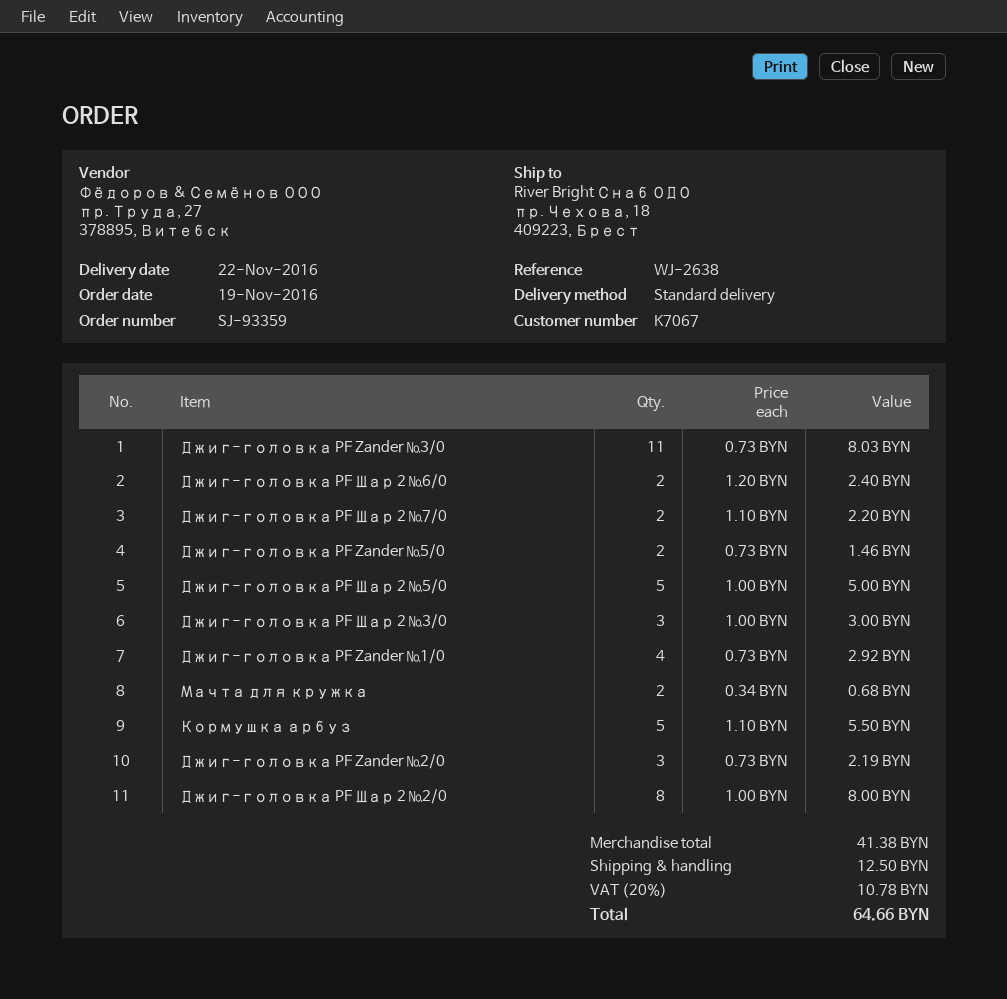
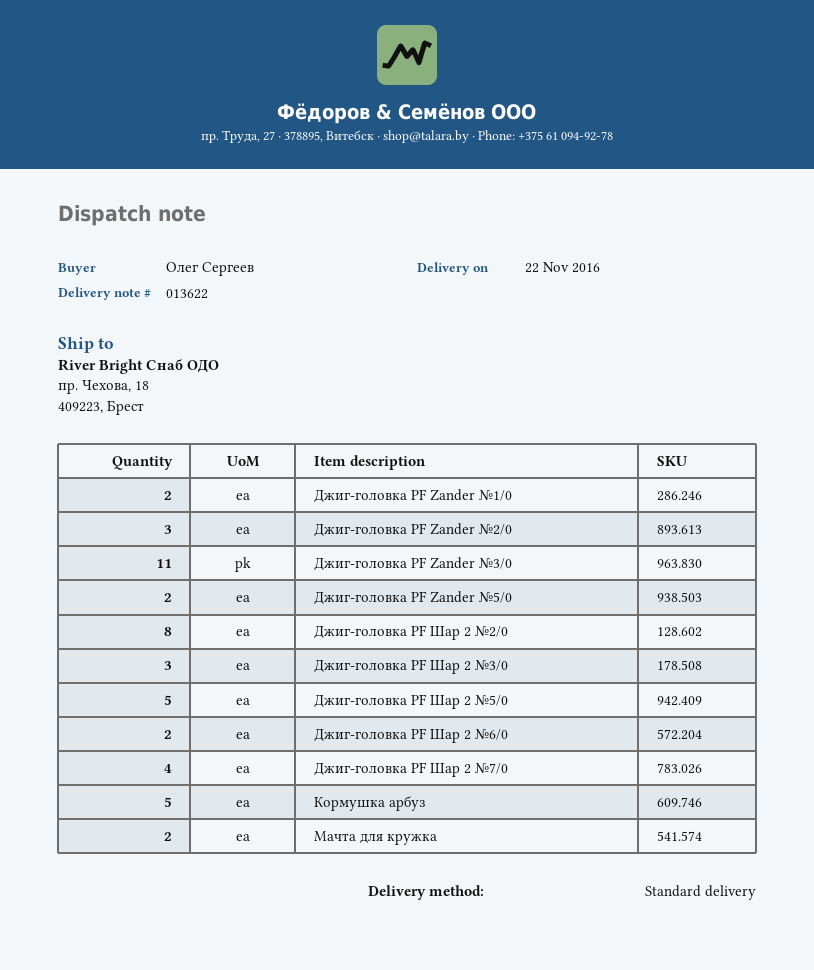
Джиг-головка PF Шар 2 №7/0: 2 -> 4
Джиг-головка PF Zander №1/0: 4 -> 2

